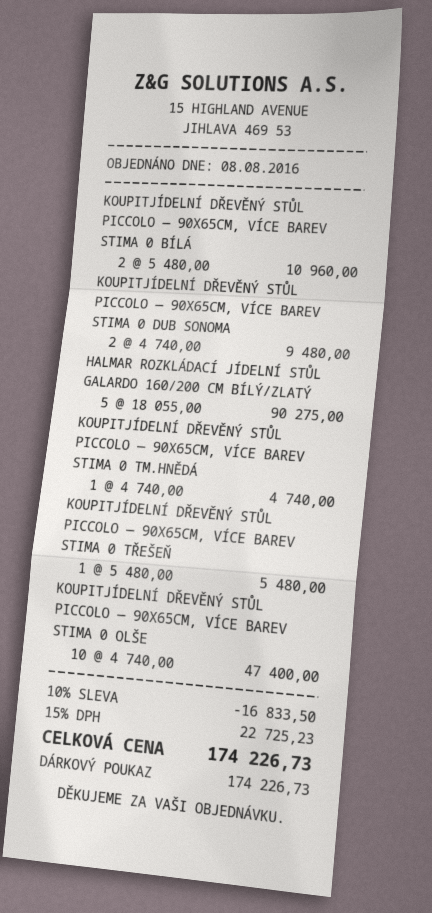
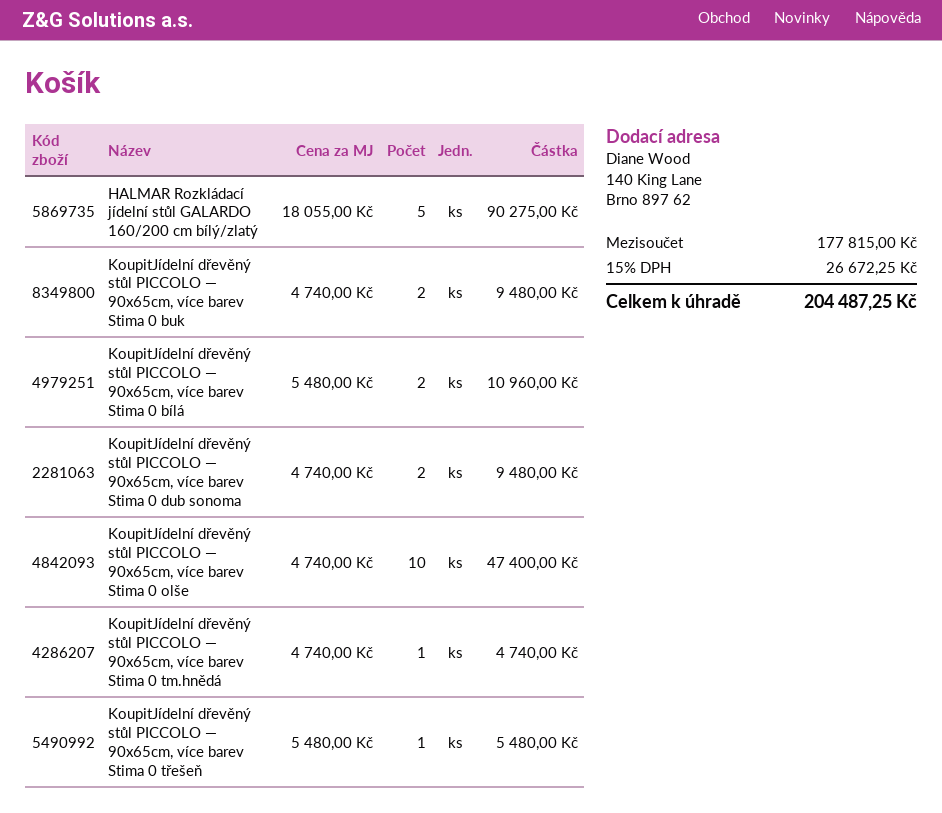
KoupitJídelní dřevěný stůl PICCOLO — 90x65cm, více barev Stima 0 buk: none -> 2 x 4740.00 = 9480.00
discount: 10% = 16833.50 -> none
tax: 15% = 22725.23 -> 15% = 26672.25
total: 174226.73 -> 204487.25

